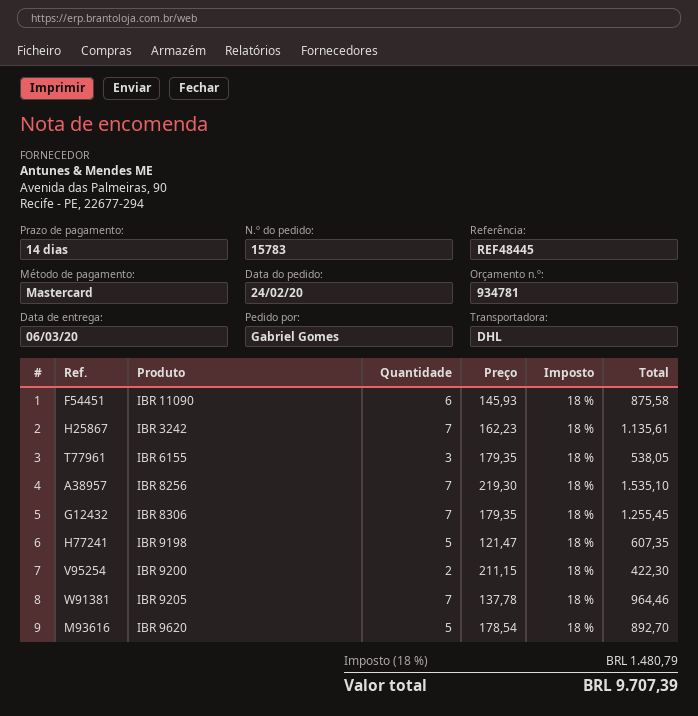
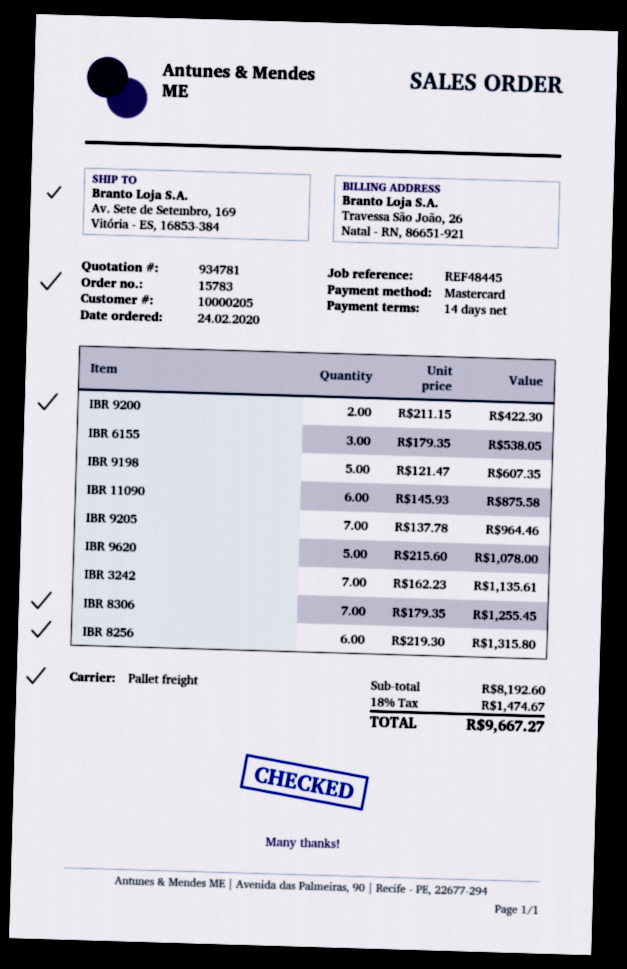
shipping method: DHL -> pallet freight
IBR 8256: 7 x 219.30 = 1535.10 -> 6 x 219.30 = 1315.80
IBR 9620: 5 x 178.54 = 892.70 -> 5 x 215.60 = 1078.00
tax: 18% = 1480.79 -> 18% = 1474.67
total: 9707.39 -> 9667.27

